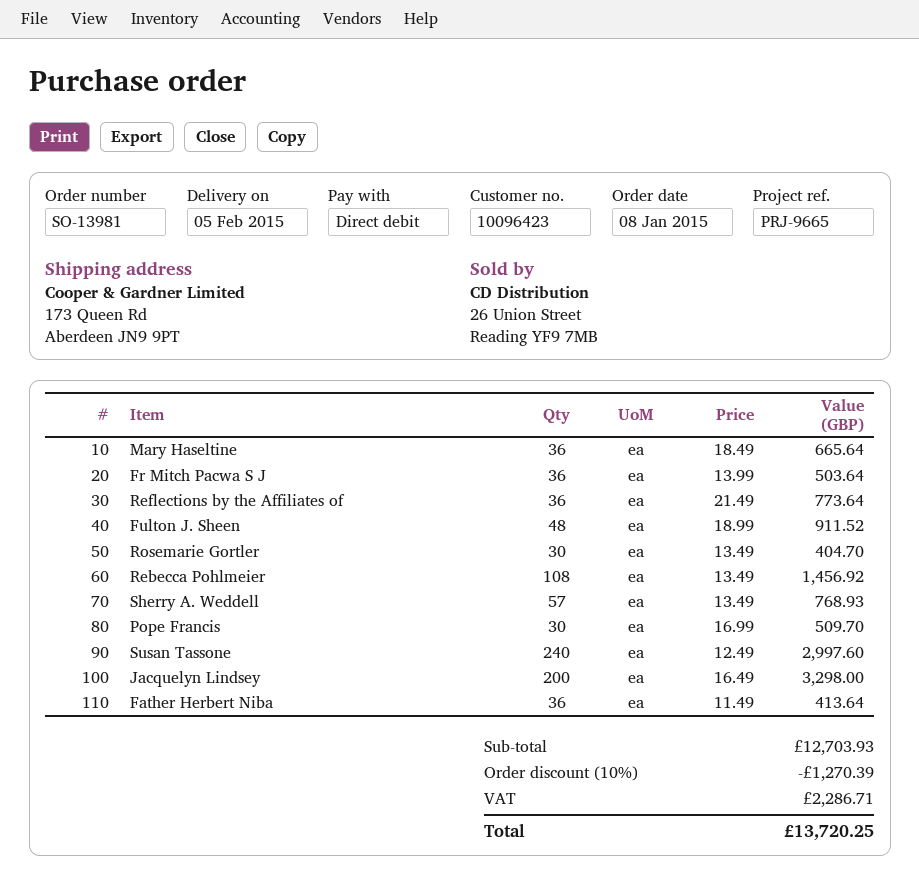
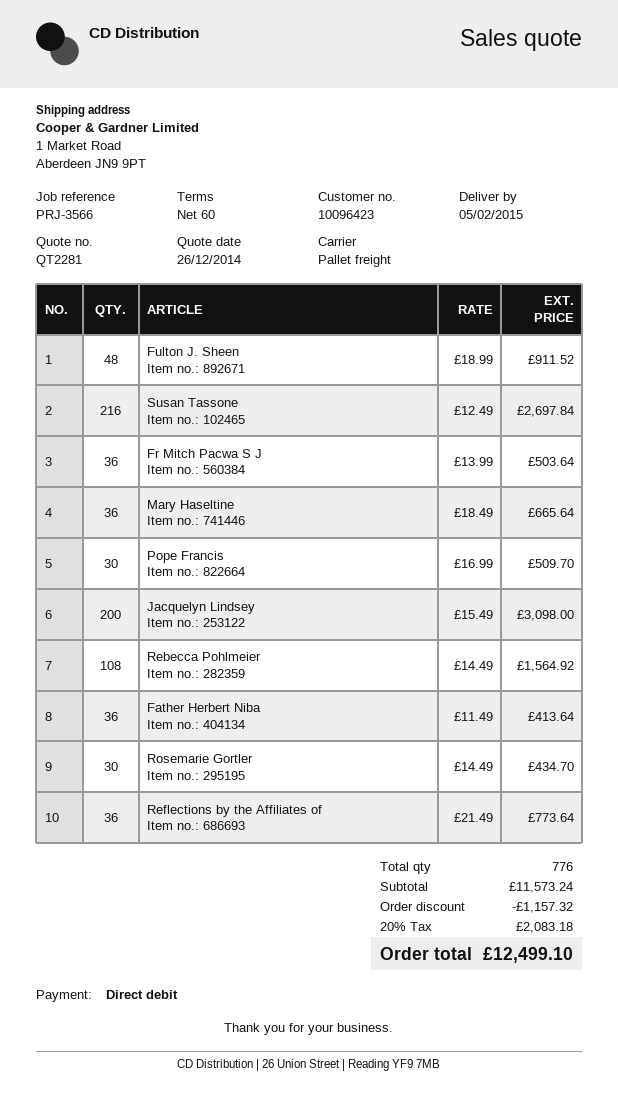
reference: PRJ-9665 -> PRJ-3566
ship to: 173 Queen Rd, Aberdeen JN9 9PT -> 1 Market Road, Aberdeen JN9 9PT
Rosemarie Gortler: 30 x 13.49 = 404.70 -> 30 x 14.49 = 434.70
Rebecca Pohlmeier: 108 x 13.49 = 1456.92 -> 108 x 14.49 = 1564.92
Sherry A. Weddell: 57 x 13.49 = 768.93 -> none
Susan Tassone: 240 x 12.49 = 2997.60 -> 216 x 12.49 = 2697.84
Jacquelyn Lindsey: 200 x 16.49 = 3298.00 -> 200 x 15.49 = 3098.00
subtotal: 12703.93 -> 11573.24
discount: 1270.39 -> 1157.32
tax: 2286.71 -> 2083.18
total: 13720.25 -> 12499.10

